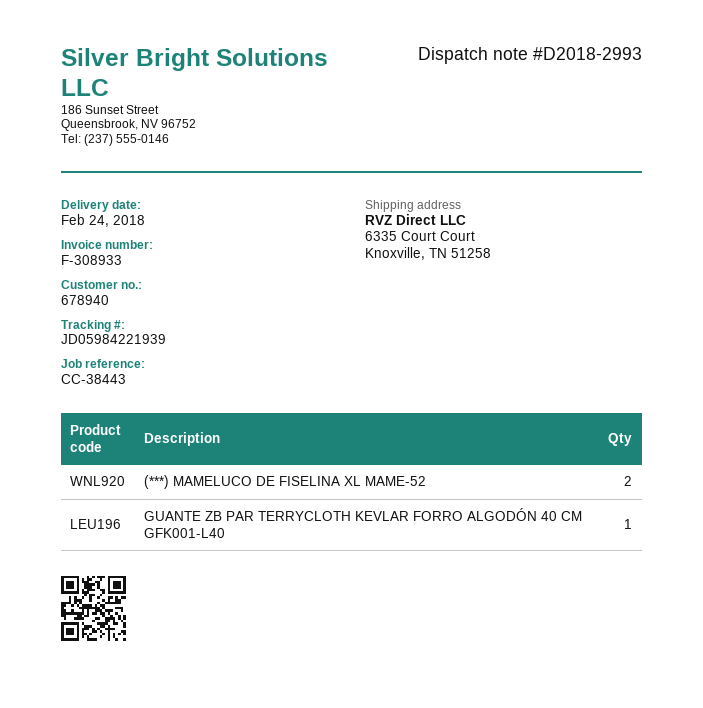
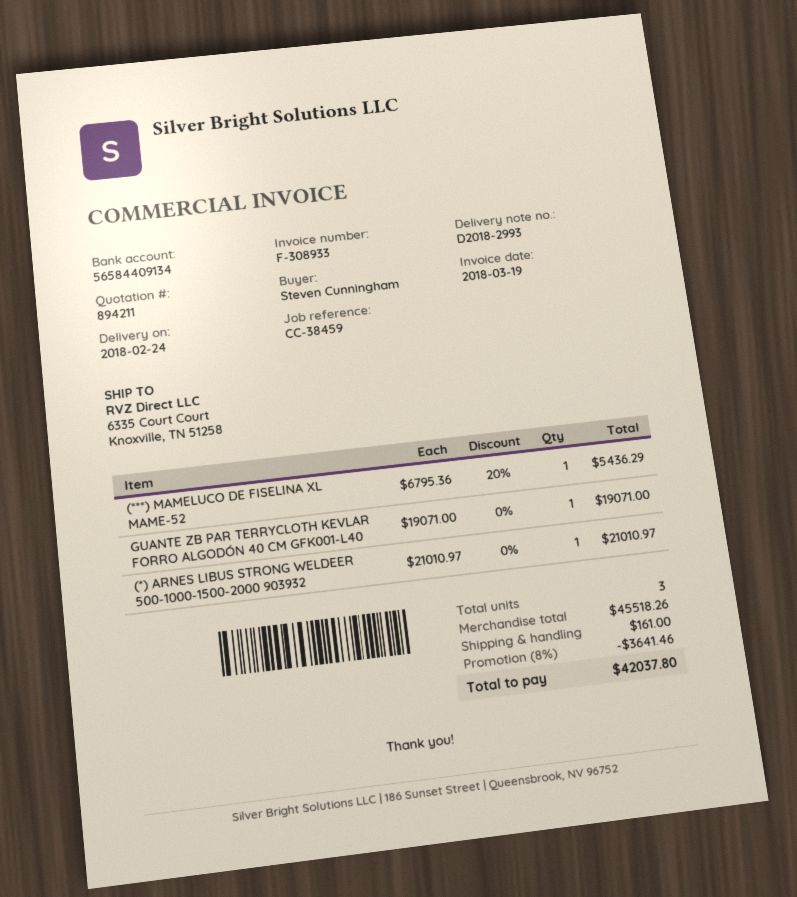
reference: CC-38443 -> CC-38459
(***) MAMELUCO DE FISELINA XL MAME-52: 2 -> 1
(*) ARNES LIBUS STRONG WELDEER 500-1000-1500-2000 903932: none -> 1

